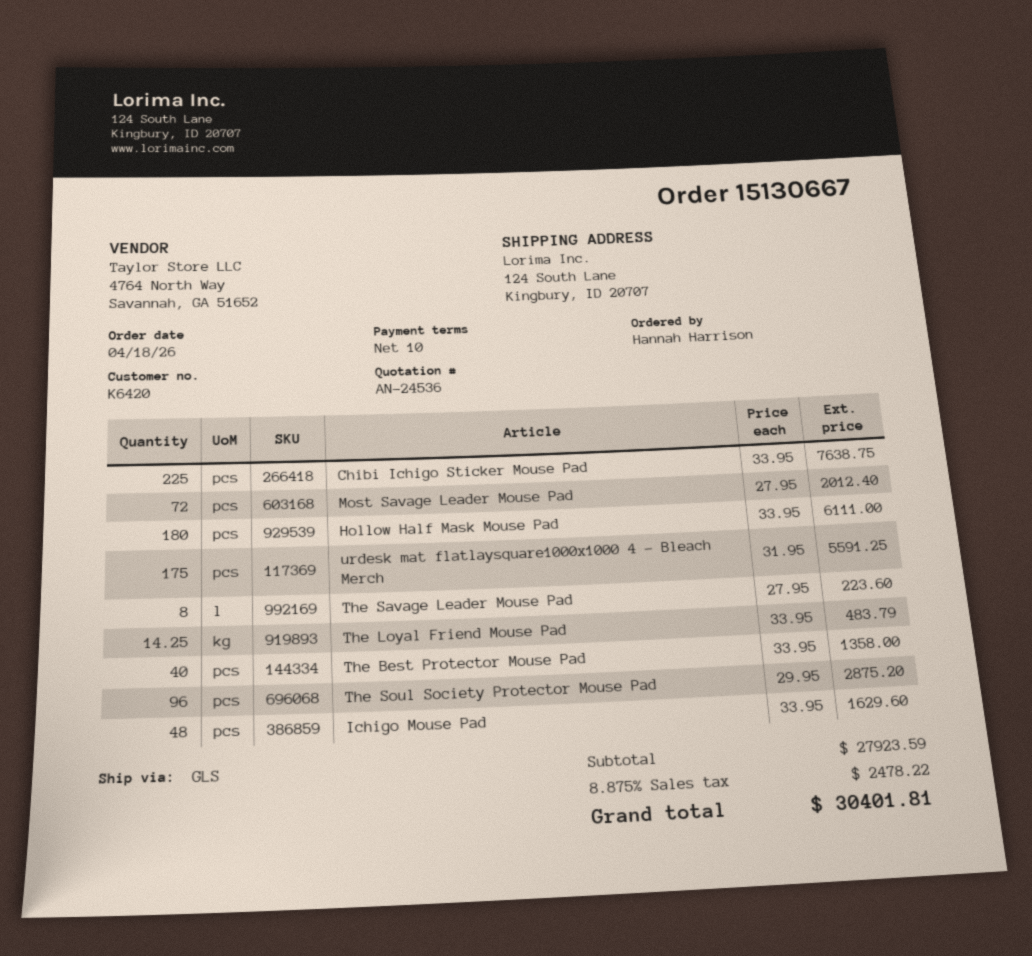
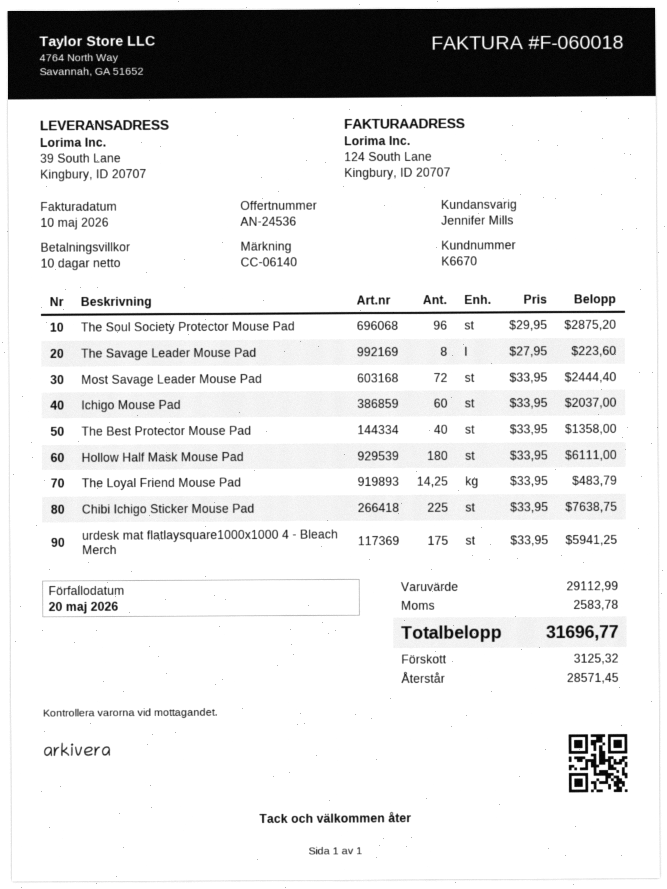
customer number: K6420 -> K6670
ship to: 124 South Lane, Kingbury, ID 20707 -> 39 South Lane, Kingbury, ID 20707
Most Savage Leader Mouse Pad: 72 x 27.95 = 2012.40 -> 72 x 33.95 = 2444.40
urdesk mat flatlaysquare1000x1000 4 - Bleach Merch: 175 x 31.95 = 5591.25 -> 175 x 33.95 = 5941.25
Ichigo Mouse Pad: 48 x 33.95 = 1629.60 -> 60 x 33.95 = 2037.00
subtotal: 27923.59 -> 29112.99
tax: 2478.22 -> 2583.78
total: 30401.81 -> 31696.77

